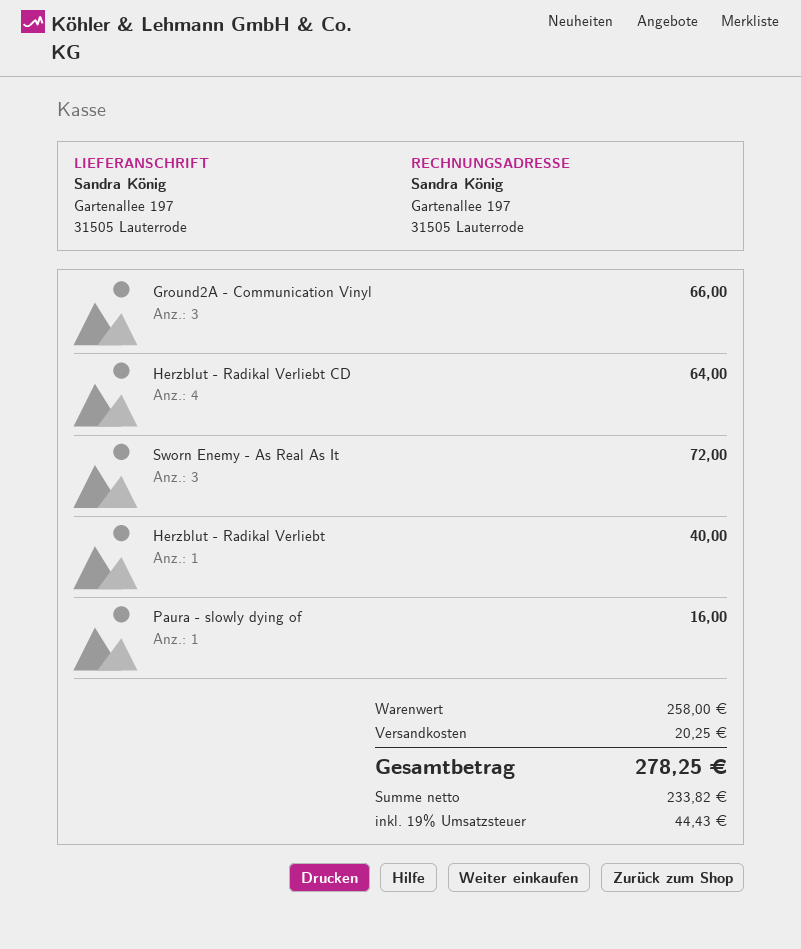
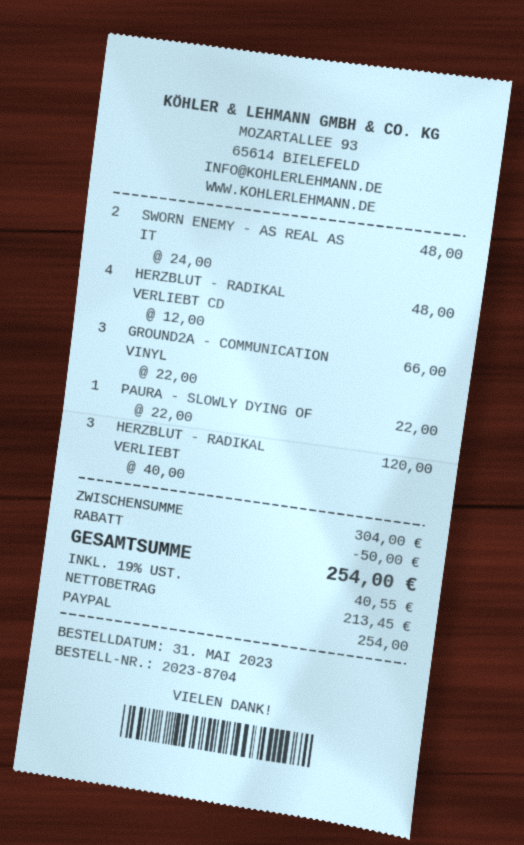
Herzblut - Radikal Verliebt CD: 4 for 64.00 -> 4 for 48.00
Sworn Enemy - As Real As It: 3 for 72.00 -> 2 for 48.00
Herzblut - Radikal Verliebt: 1 for 40.00 -> 3 for 120.00
Paura - slowly dying of: 1 for 16.00 -> 1 for 22.00
subtotal: 258.00 -> 304.00
discount: none -> 50.00
shipping: 20.25 -> none
net: 233.82 -> 213.45
tax: 19% = 44.43 -> 19% = 40.55
total: 278.25 -> 254.00

